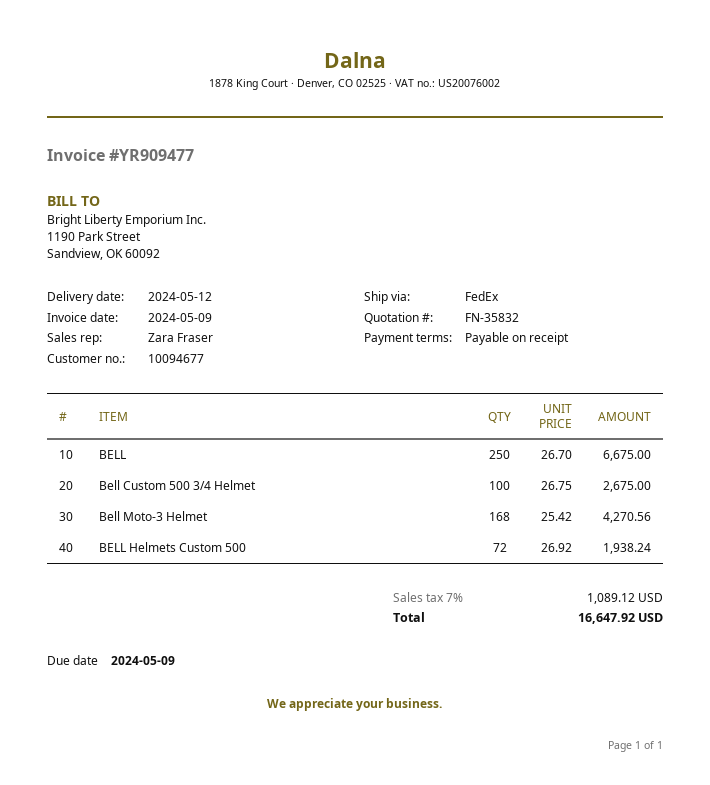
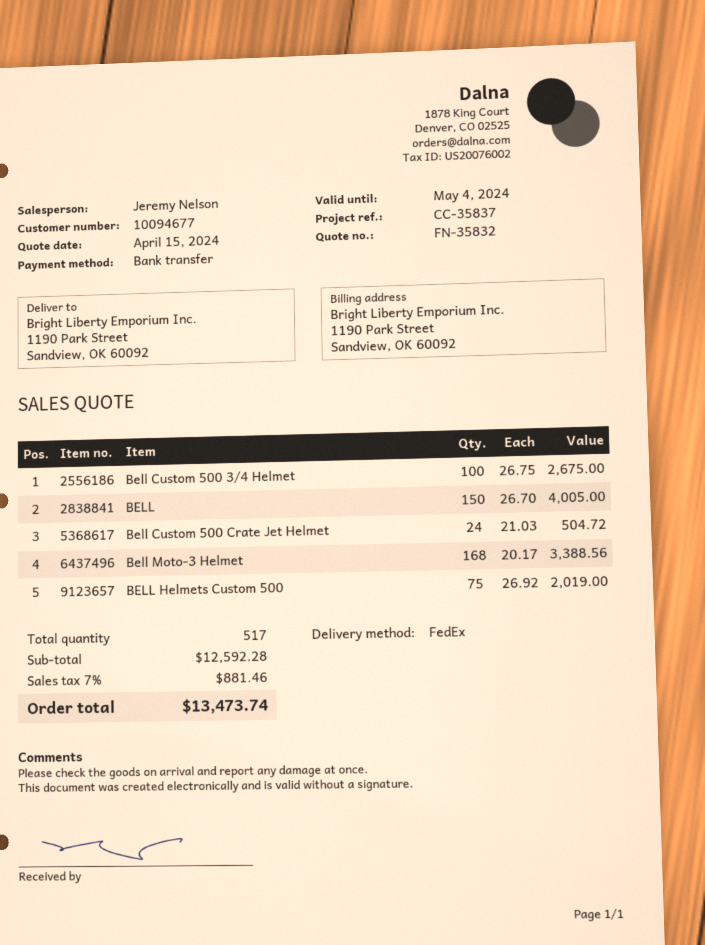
sales rep: Zara Fraser -> Jeremy Nelson
BELL: 250 x 26.70 = 6675.00 -> 150 x 26.70 = 4005.00
Bell Moto-3 Helmet: 168 x 25.42 = 4270.56 -> 168 x 20.17 = 3388.56
BELL Helmets Custom 500: 72 x 26.92 = 1938.24 -> 75 x 26.92 = 2019.00
Bell Custom 500 Crate Jet Helmet: none -> 24 x 21.03 = 504.72
tax: 7% = 1089.12 -> 7% = 881.46
total: 16647.92 -> 13473.74

